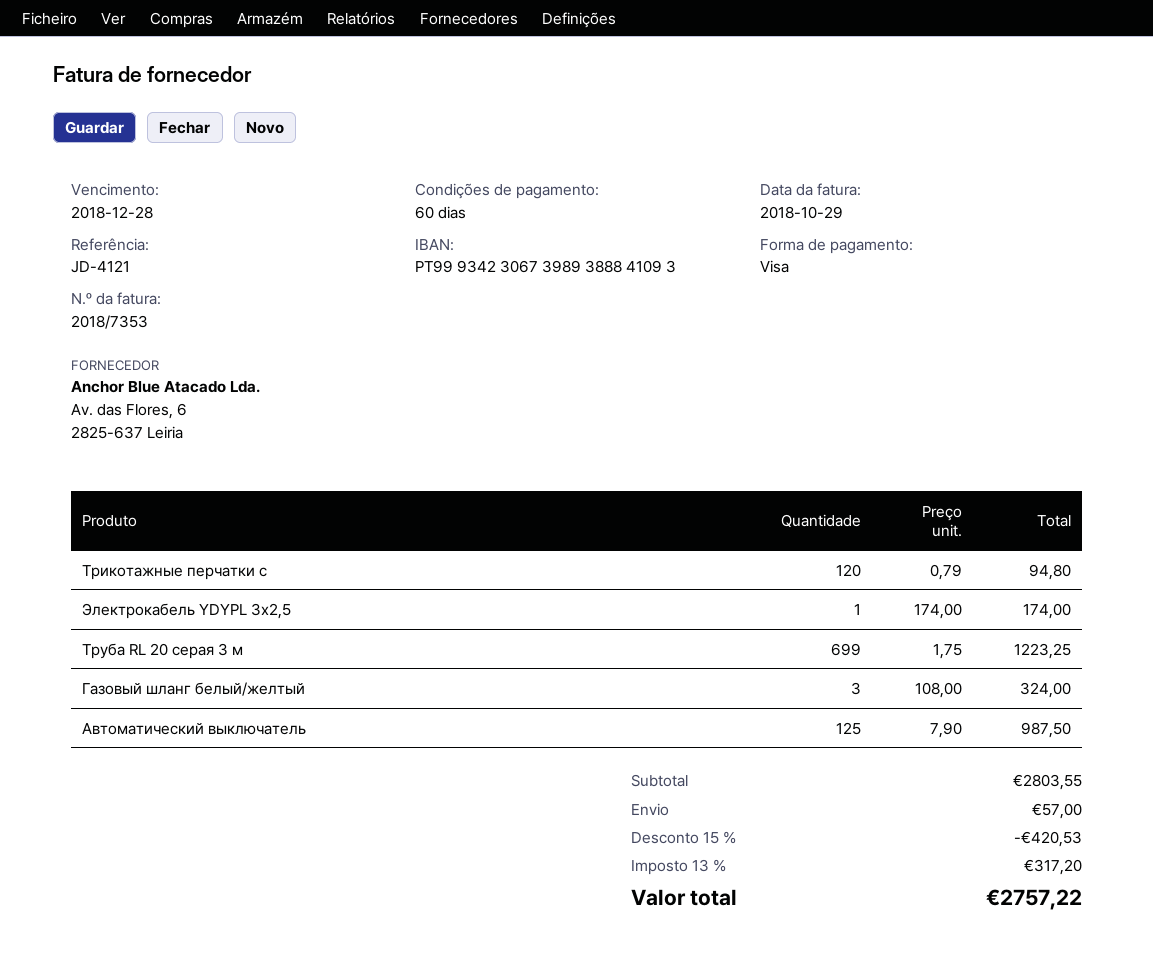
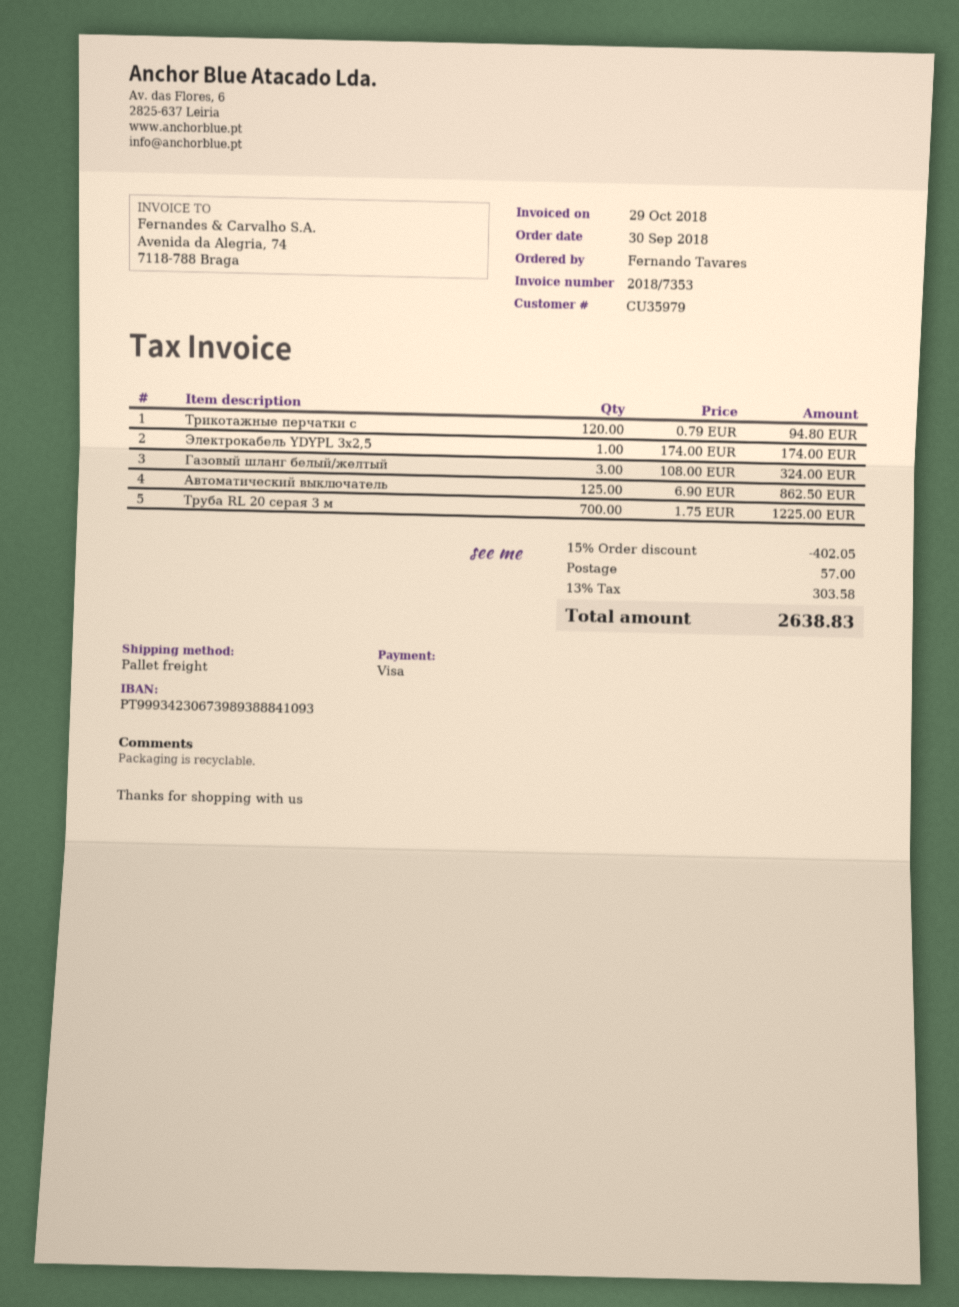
Труба RL 20 серая 3 м: 699 x 1.75 = 1223.25 -> 700 x 1.75 = 1225.00
Автоматический выключатель: 125 x 7.90 = 987.50 -> 125 x 6.90 = 862.50
discount: 15% = 420.53 -> 15% = 402.05
tax: 13% = 317.20 -> 13% = 303.58
total: 2757.22 -> 2638.83

